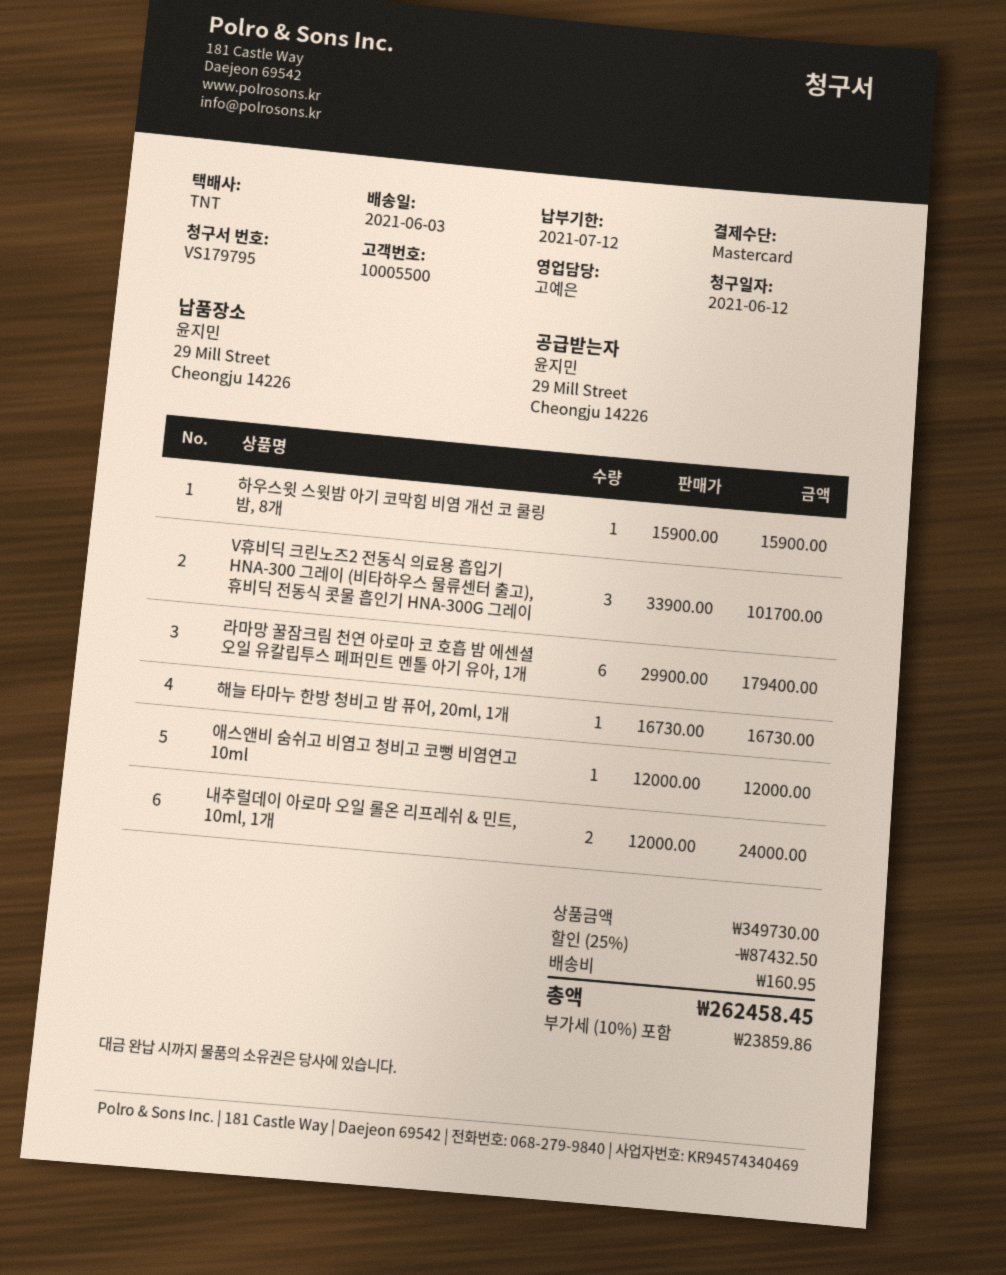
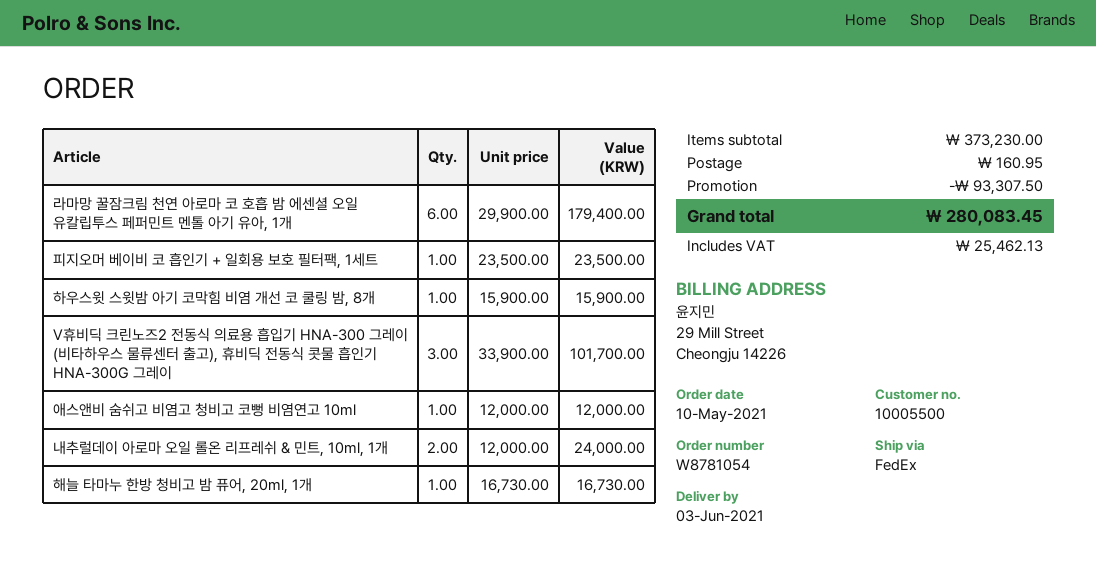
shipping method: TNT -> FedEx
피지오머 베이비 코 흡인기 + 일회용 보호 필터팩, 1세트: none -> 1 x 23500.00 = 23500.00
subtotal: 349730.00 -> 373230.00
discount: 87432.50 -> 93307.50
tax: 23859.86 -> 25462.13
total: 262458.45 -> 280083.45

